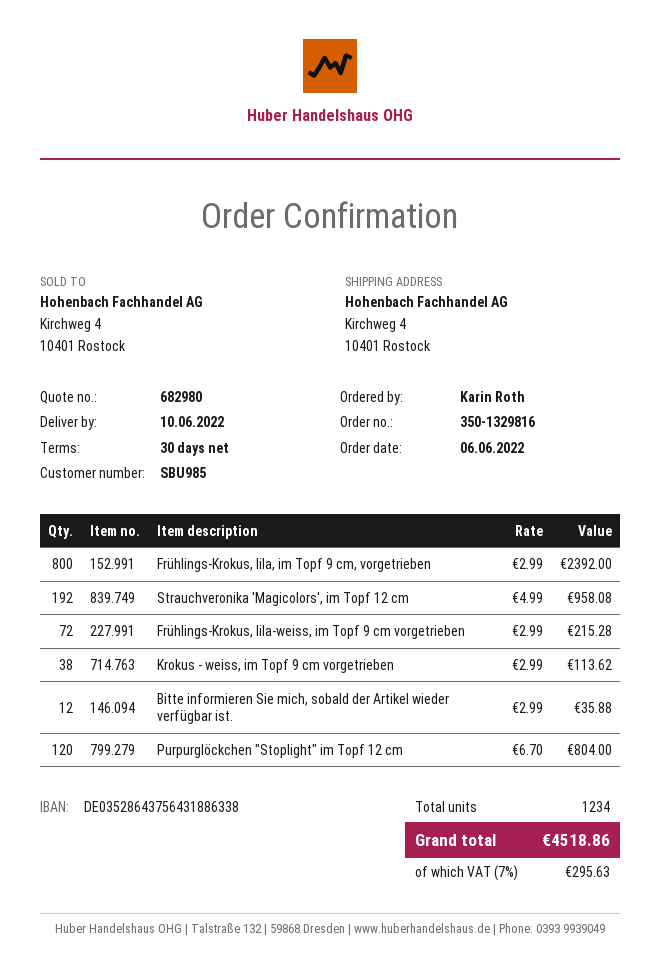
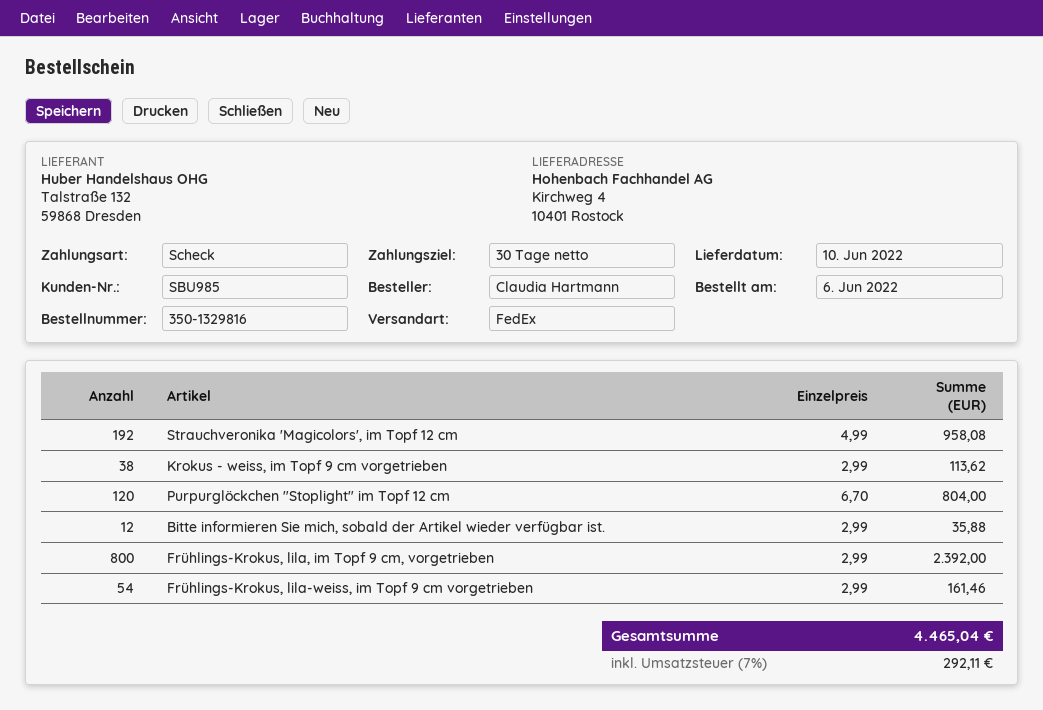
ordered by: Karin Roth -> Claudia Hartmann
Frühlings-Krokus, lila-weiss, im Topf 9 cm vorgetrieben: 72 x 2.99 = 215.28 -> 54 x 2.99 = 161.46
tax: 7% = 295.63 -> 7% = 292.11
total: 4518.86 -> 4465.04

